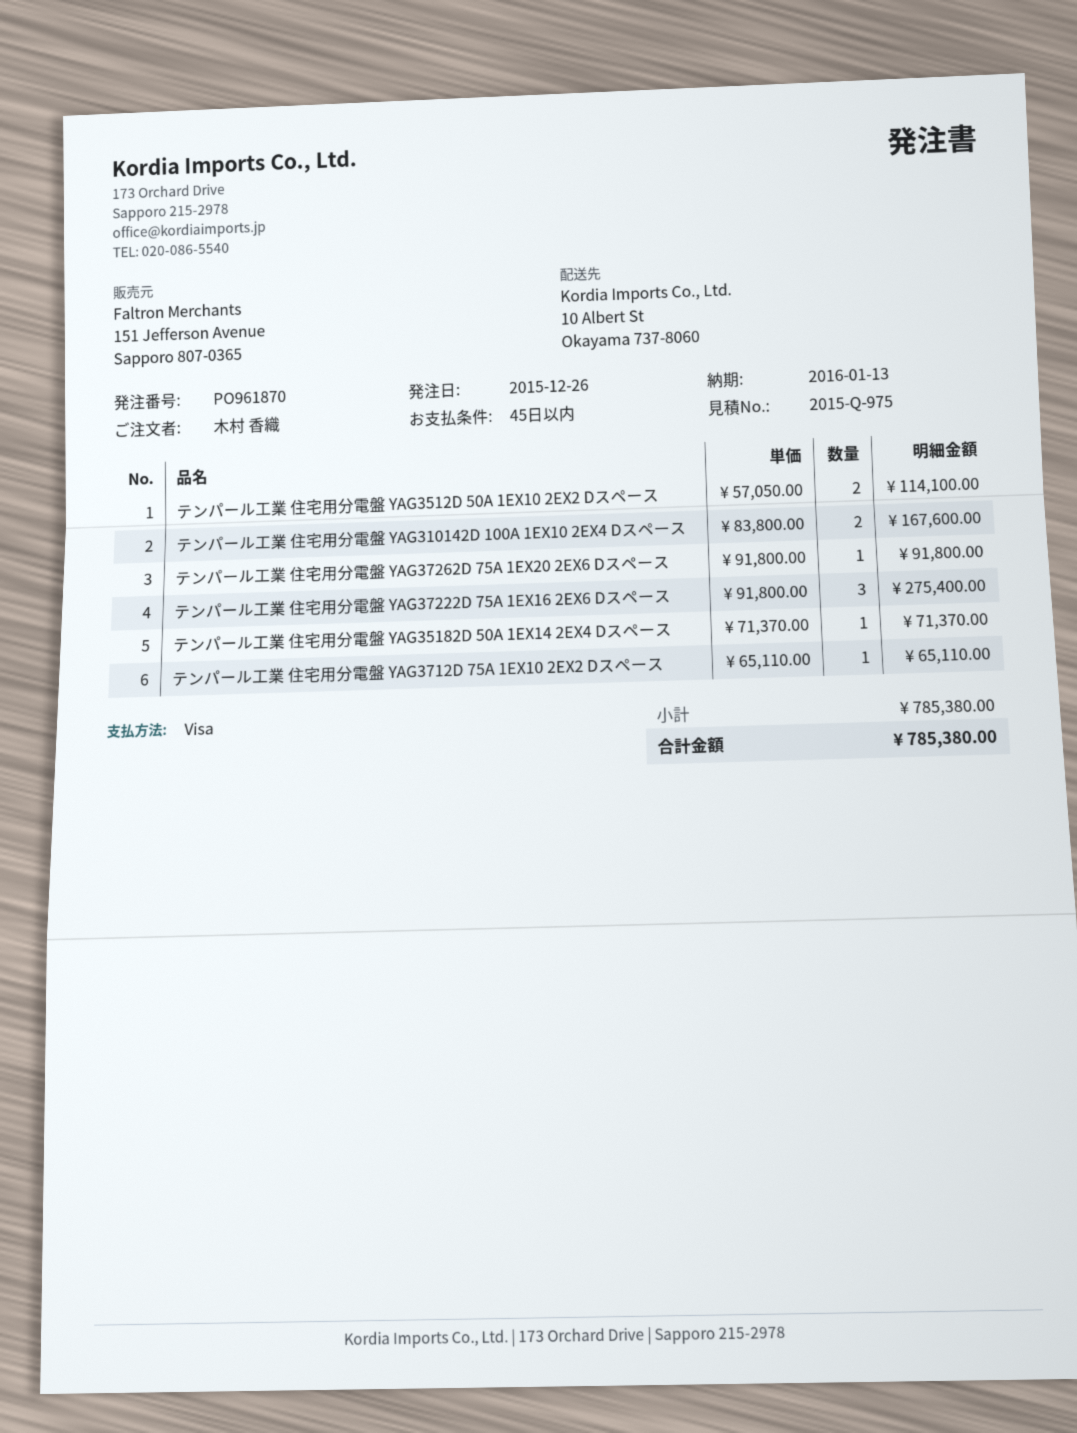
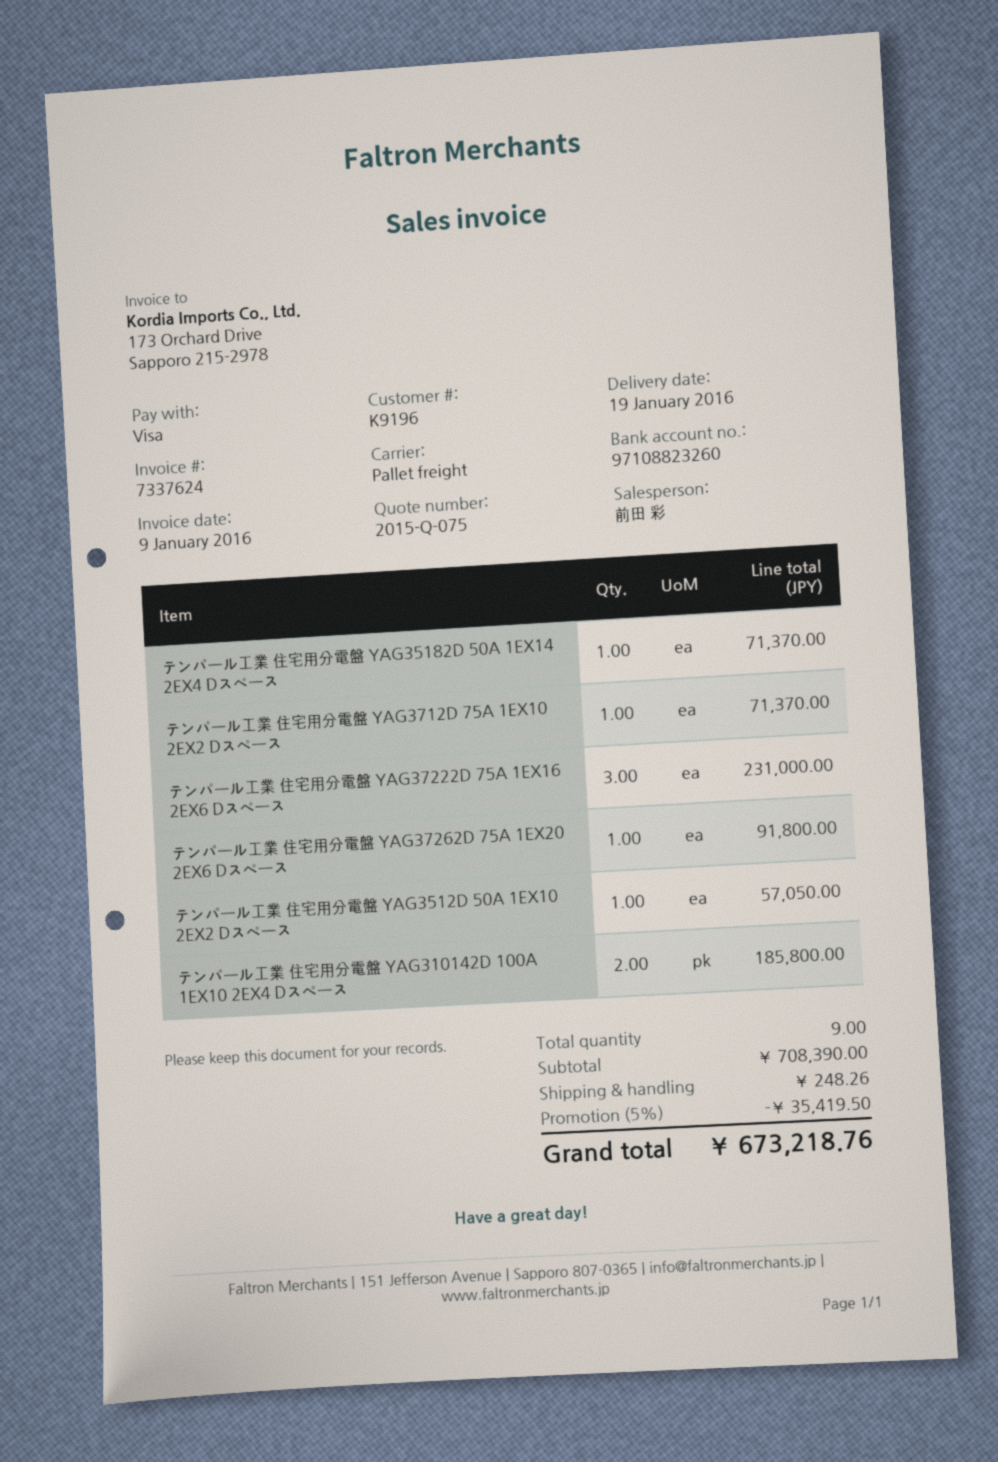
quote number: 2015-Q-975 -> 2015-Q-075
delivery date: 2016-01-13 -> 2016-01-19
テンパール工業 住宅用分電盤 YAG3512D 50A 1EX10 2EX2 Dスペース: 2 for 114100.00 -> 1 for 57050.00
テンパール工業 住宅用分電盤 YAG310142D 100A 1EX10 2EX4 Dスペース: 2 for 167600.00 -> 2 for 185800.00
テンパール工業 住宅用分電盤 YAG37222D 75A 1EX16 2EX6 Dスペース: 3 for 275400.00 -> 3 for 231000.00
テンパール工業 住宅用分電盤 YAG3712D 75A 1EX10 2EX2 Dスペース: 1 for 65110.00 -> 1 for 71370.00
subtotal: 785380.00 -> 708390.00
discount: none -> 5% = 35419.50
shipping: none -> 248.26
total: 785380.00 -> 673218.76

